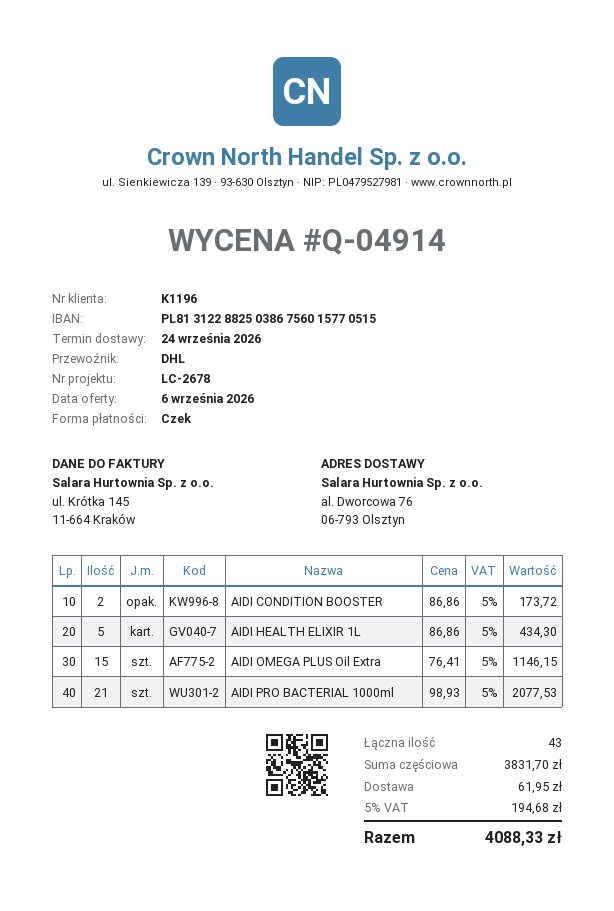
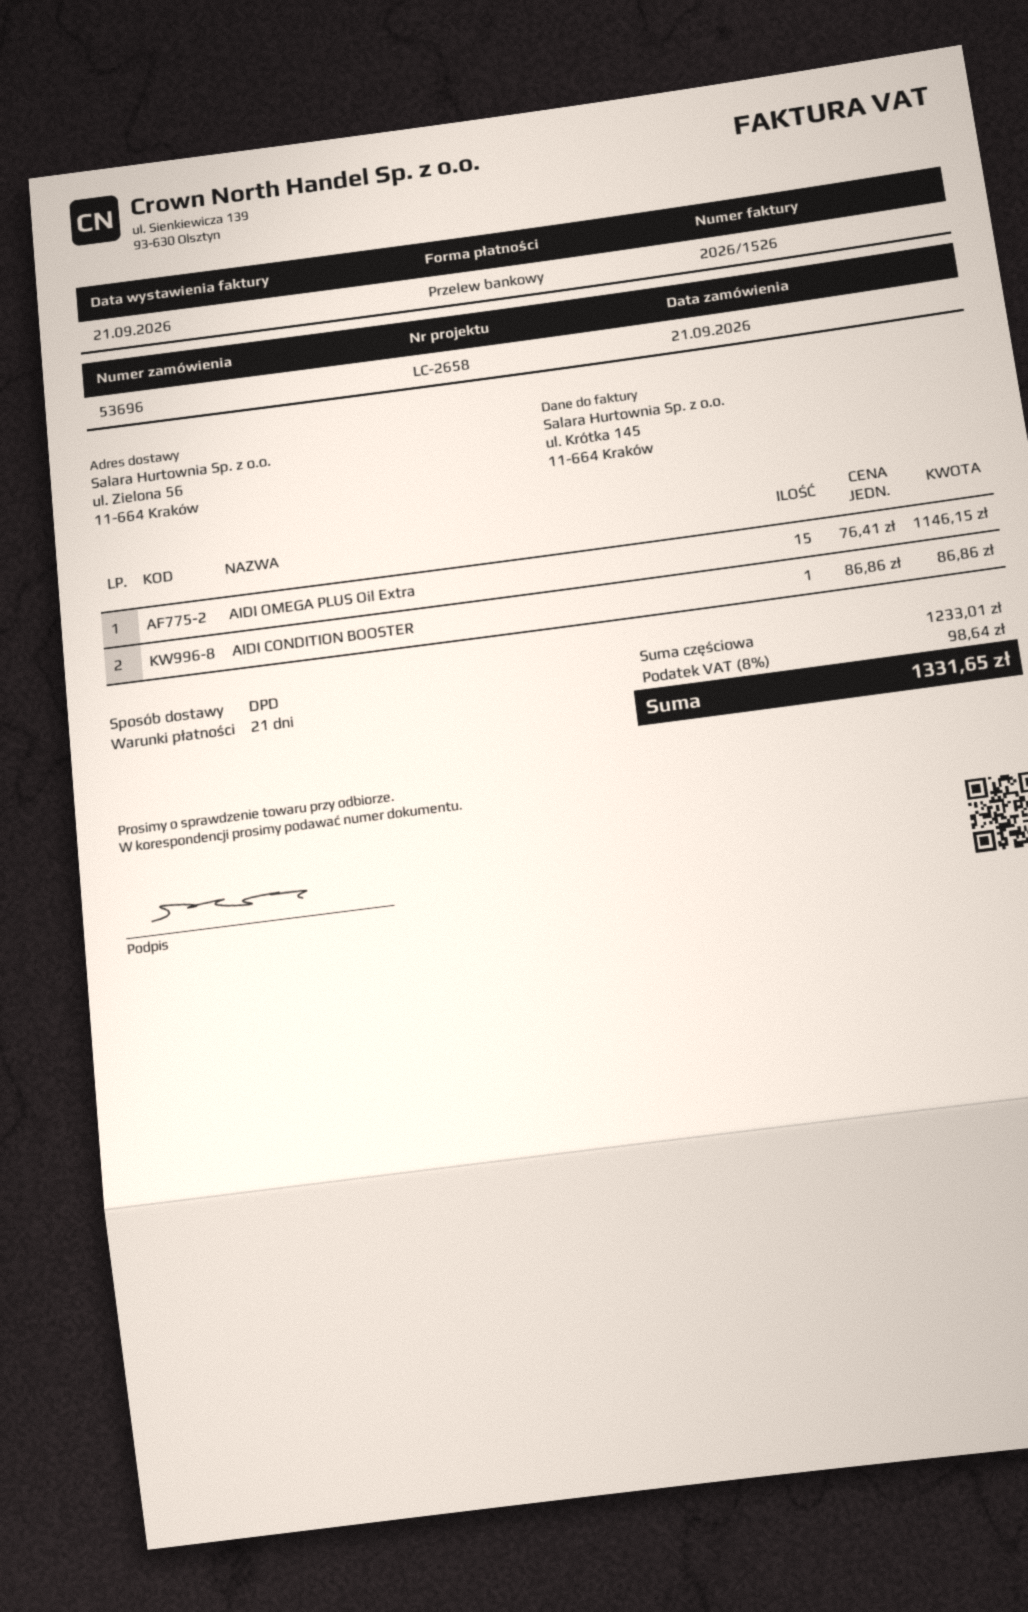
reference: LC-2678 -> LC-2658
payment method: cheque -> bank transfer
shipping method: DHL -> DPD
ship to: al. Dworcowa 76, 06-793 Olsztyn -> ul. Zielona 56, 11-664 Kraków
AIDI CONDITION BOOSTER: 2 x 86.86 = 173.72 -> 1 x 86.86 = 86.86
AIDI HEALTH ELIXIR 1L: 5 x 86.86 = 434.30 -> none
AIDI PRO BACTERIAL 1000ml: 21 x 98.93 = 2077.53 -> none
subtotal: 3831.70 -> 1233.01
shipping: 61.95 -> none
tax: 5% = 194.68 -> 8% = 98.64
total: 4088.33 -> 1331.65

